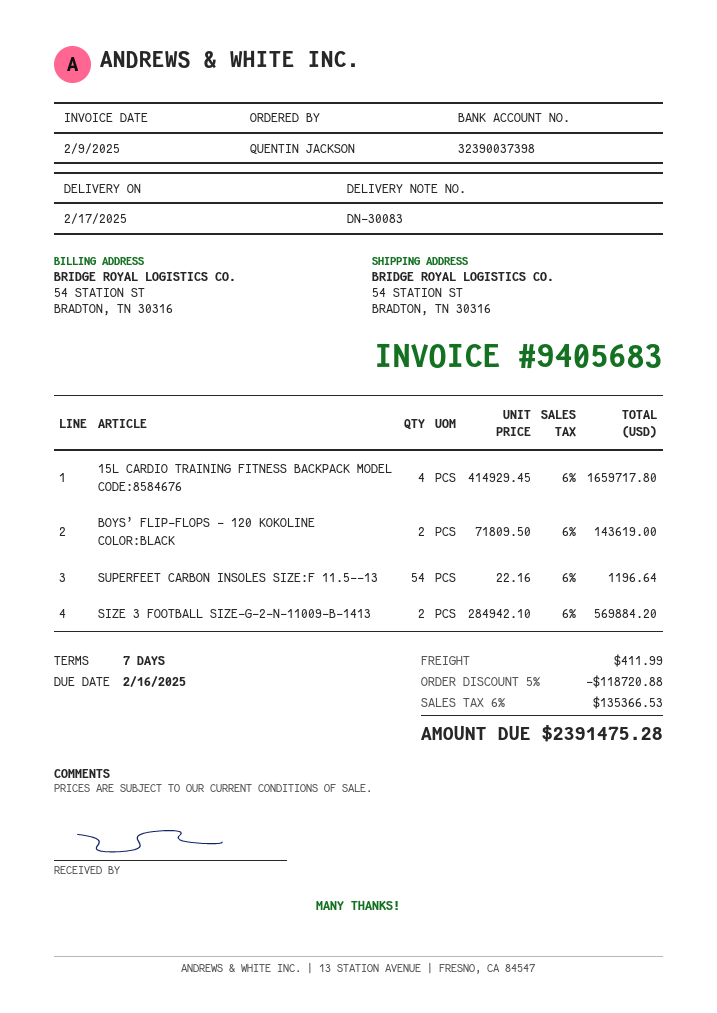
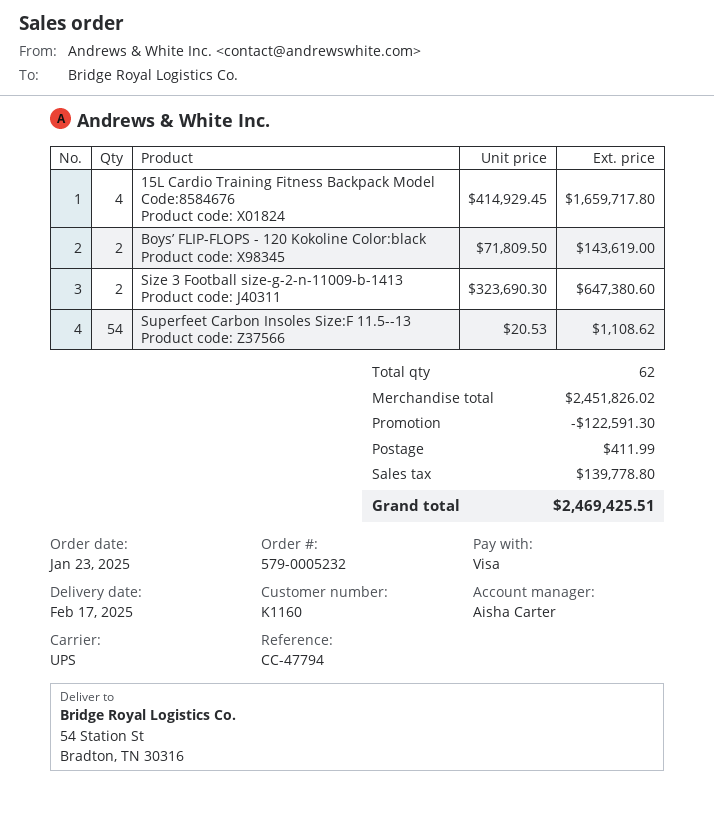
SUPERFEET CARBON INSOLES SIZE:F 11.5--13: 54 x 22.16 = 1196.64 -> 54 x 20.53 = 1108.62
SIZE 3 FOOTBALL SIZE-G-2-N-11009-B-1413: 2 x 284942.10 = 569884.20 -> 2 x 323690.30 = 647380.60
discount: 118720.88 -> 122591.30
tax: 135366.53 -> 139778.80
total: 2391475.28 -> 2469425.51

